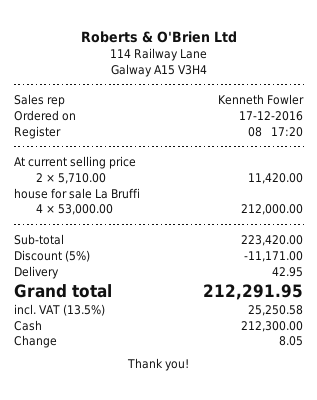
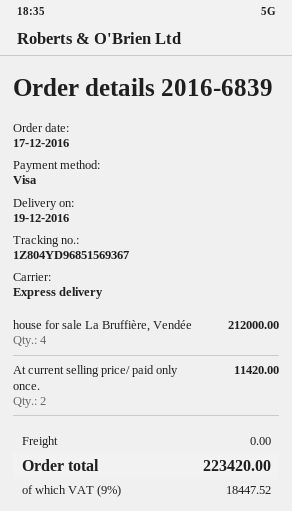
payment method: cash -> Visa
discount: 5% = 11171.00 -> none
shipping: 42.95 -> 0.00
tax: 13.5% = 25250.58 -> 9% = 18447.52
total: 212291.95 -> 223420.00

